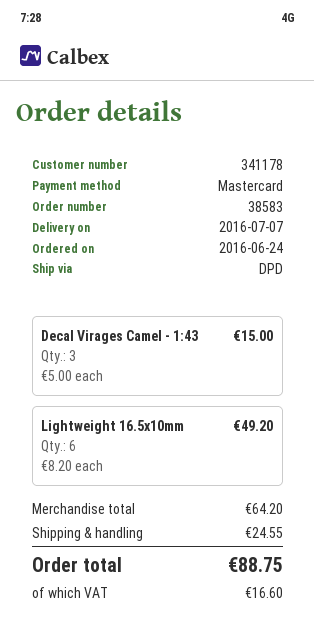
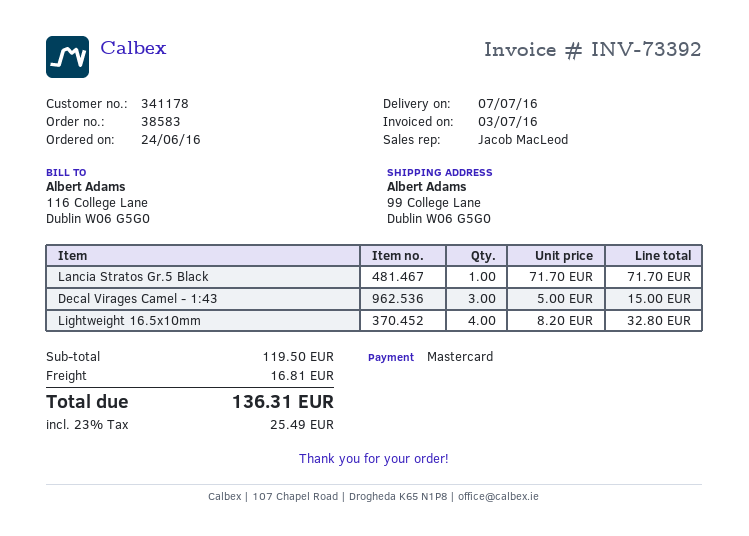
Lightweight 16.5x10mm: 6 x 8.20 = 49.20 -> 4 x 8.20 = 32.80
Lancia Stratos Gr.5 Black: none -> 1 x 71.70 = 71.70
subtotal: 64.20 -> 119.50
shipping: 24.55 -> 16.81
tax: 16.60 -> 25.49
total: 88.75 -> 136.31

